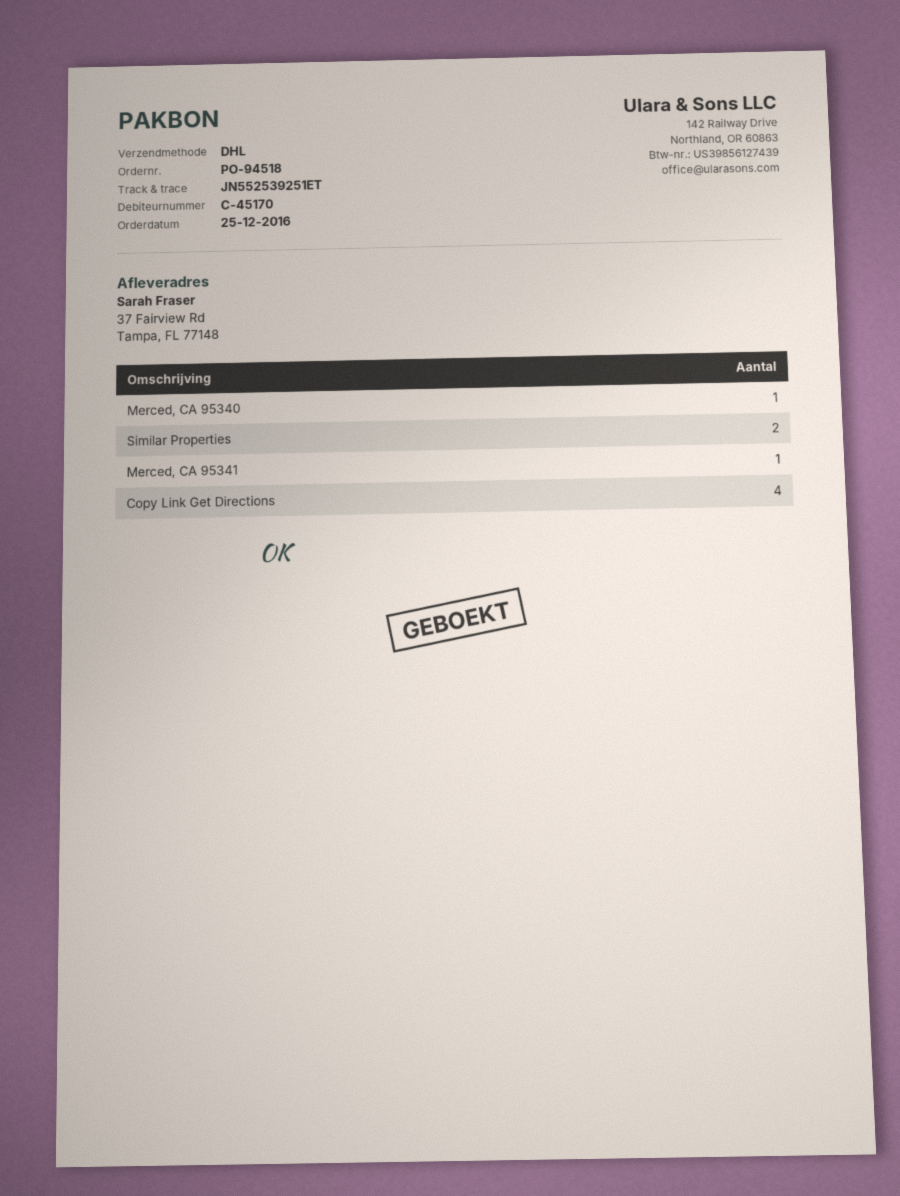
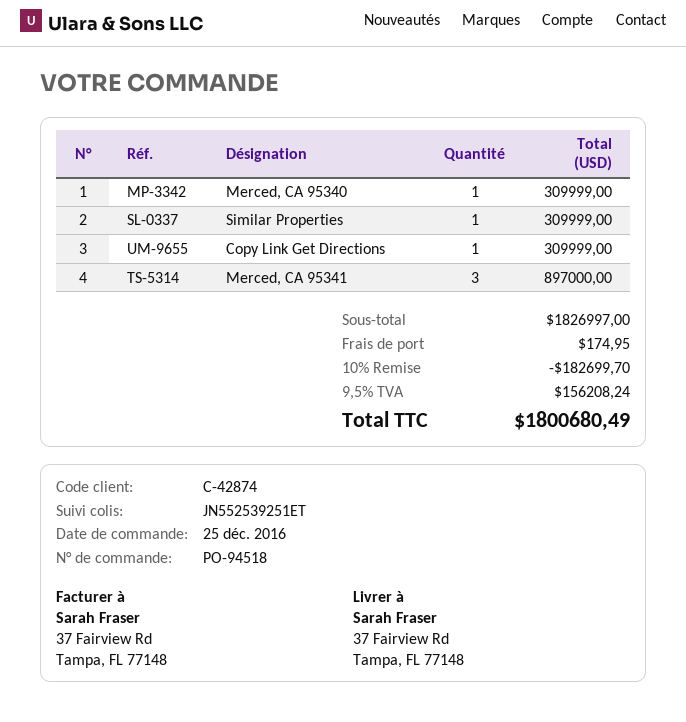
customer number: C-45170 -> C-42874
Similar Properties: 2 -> 1
Merced, CA 95341: 1 -> 3
Copy Link Get Directions: 4 -> 1

